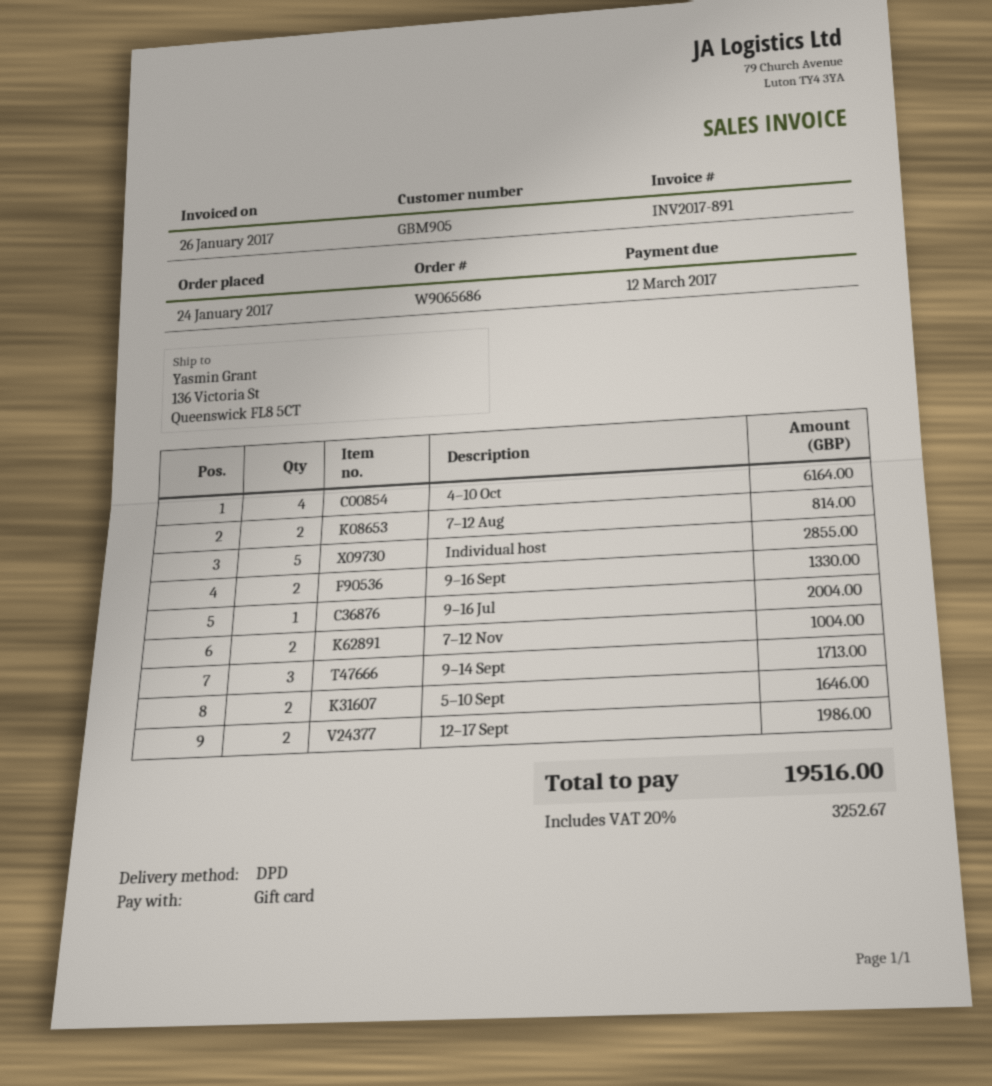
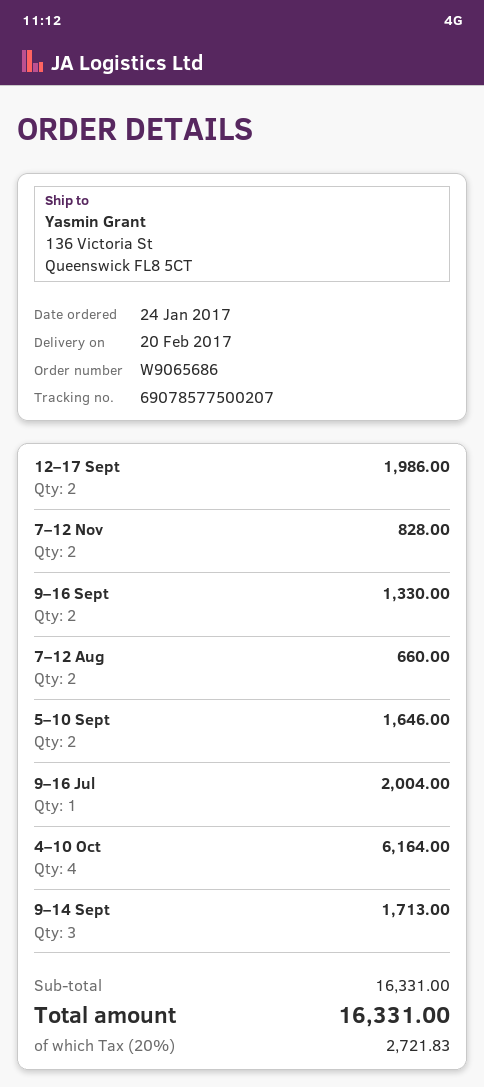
7–12 Aug: 2 for 814.00 -> 2 for 660.00
Individual host: 5 for 2855.00 -> none
7–12 Nov: 2 for 1004.00 -> 2 for 828.00
tax: 20% = 3252.67 -> 20% = 2721.83
total: 19516.00 -> 16331.00

